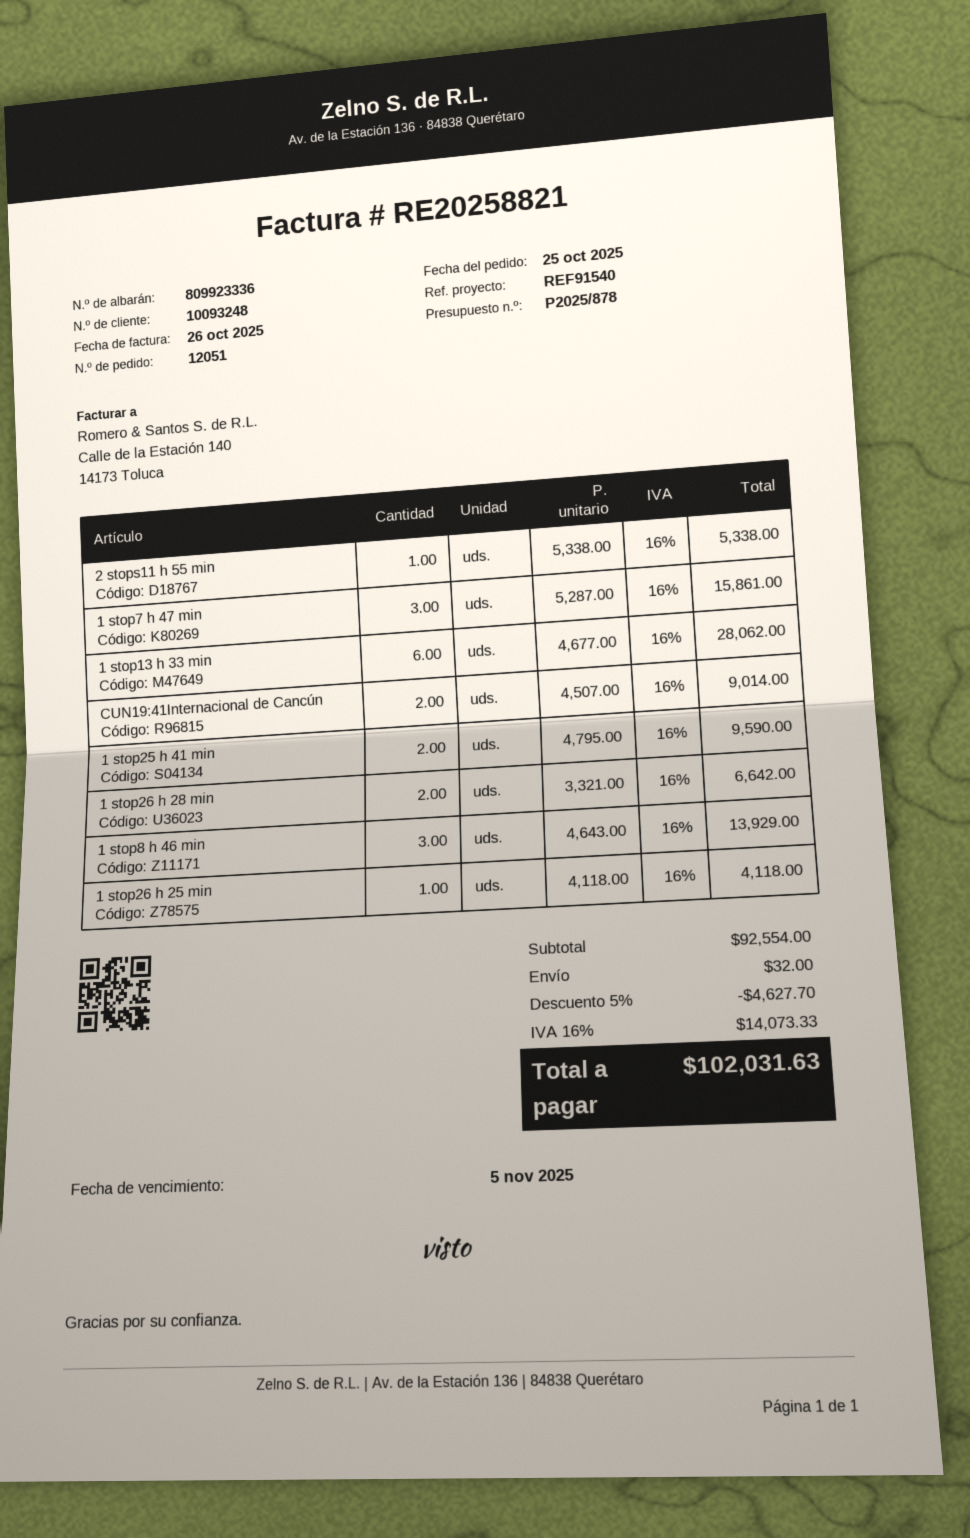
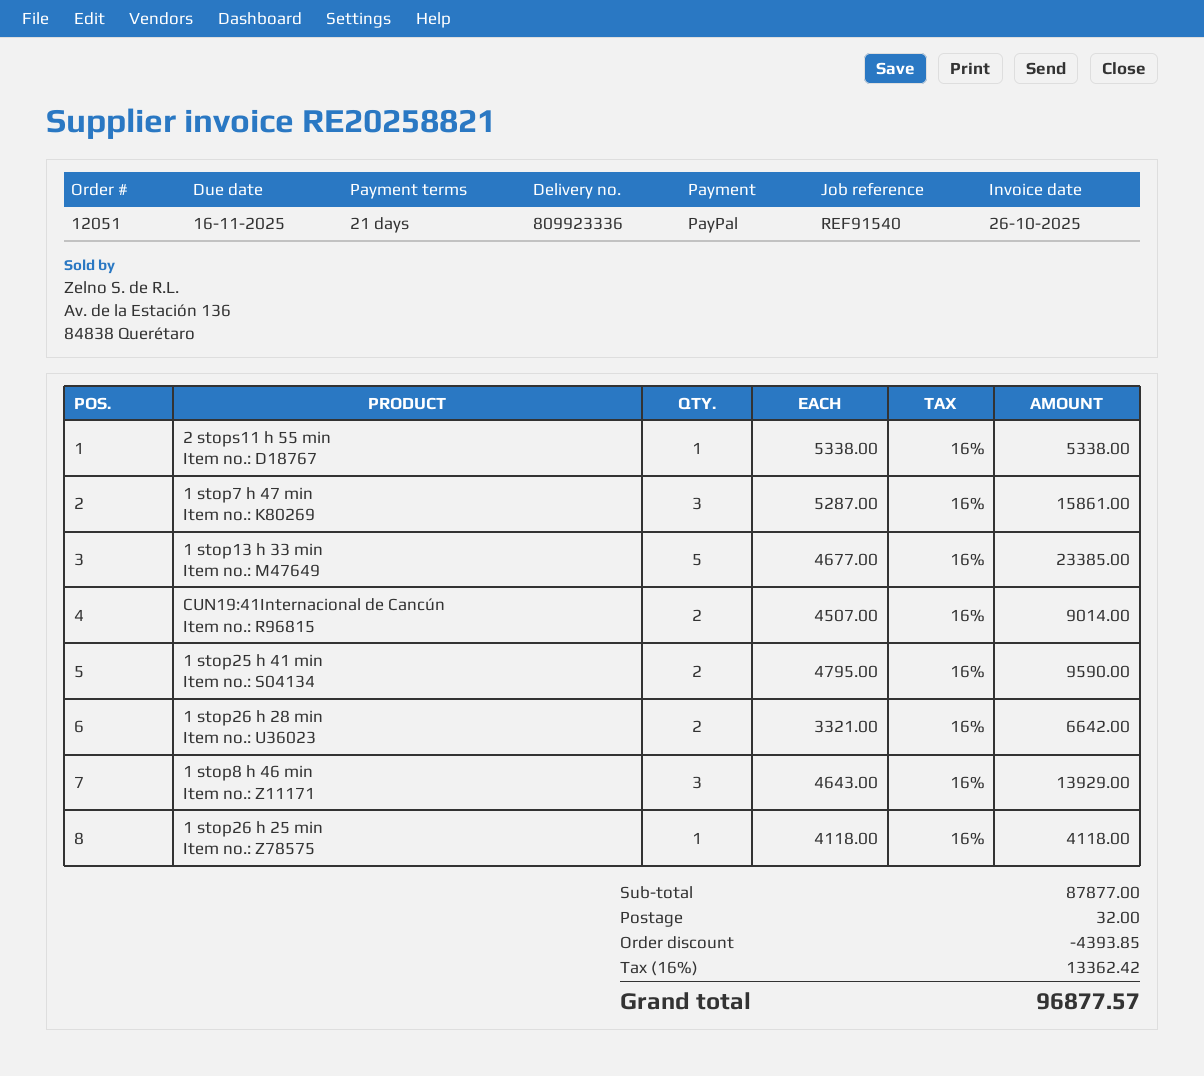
due date: 2025-11-05 -> 2025-11-16
1 stop13 h 33 min: 6 x 4677.00 = 28062.00 -> 5 x 4677.00 = 23385.00
subtotal: 92554.00 -> 87877.00
discount: 4627.70 -> 4393.85
tax: 16% = 14073.33 -> 16% = 13362.42
total: 102031.63 -> 96877.57

